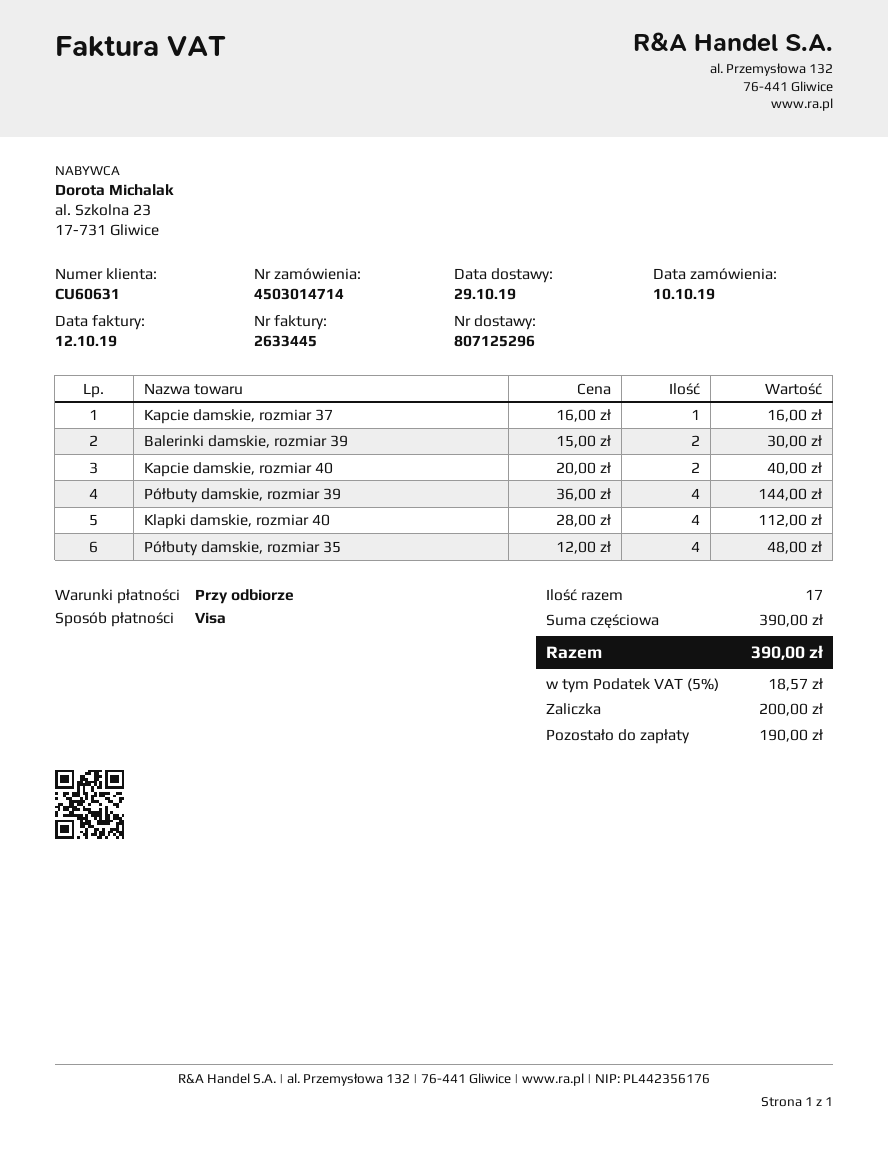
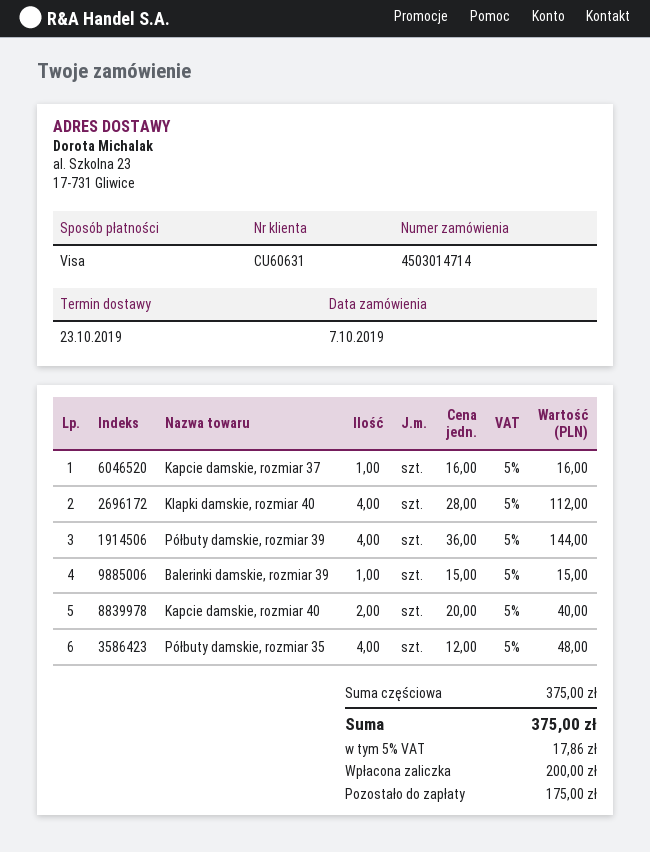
order date: 2019-10-10 -> 2019-10-07
delivery date: 2019-10-29 -> 2019-10-23
Balerinki damskie, rozmiar 39: 2 x 15.00 = 30.00 -> 1 x 15.00 = 15.00
subtotal: 390.00 -> 375.00
tax: 5% = 18.57 -> 5% = 17.86
total: 390.00 -> 375.00
balance: 190.00 -> 175.00

